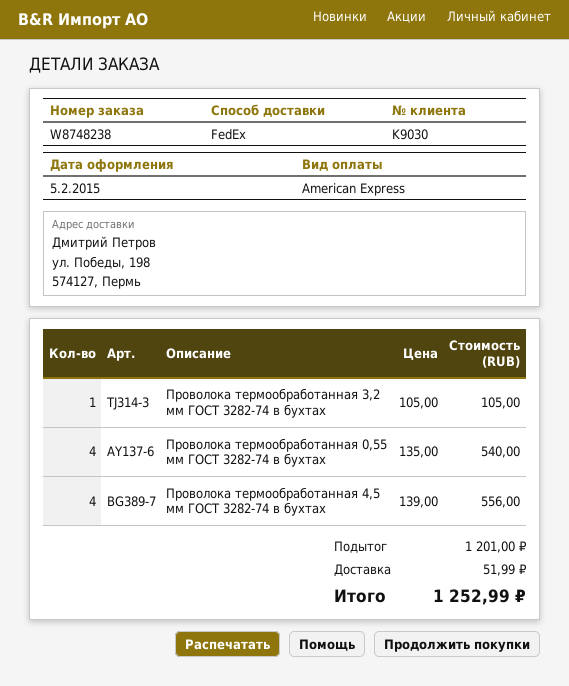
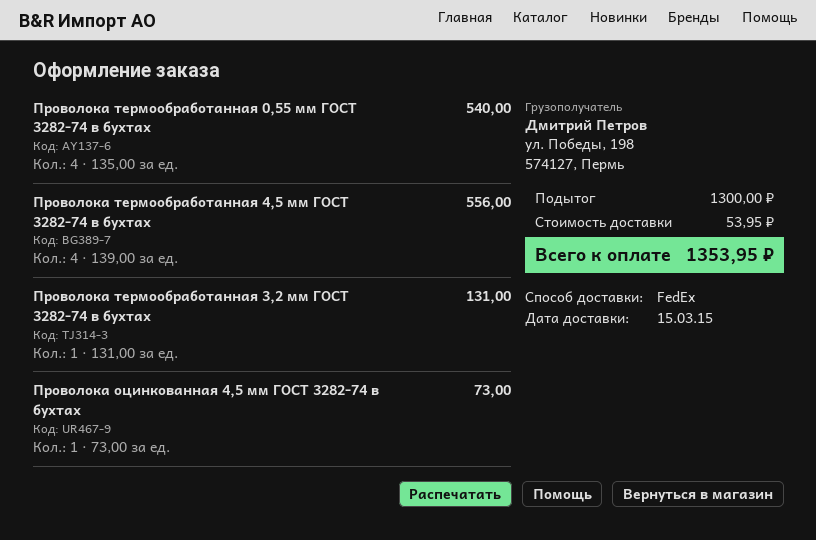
Проволока термообработанная 3,2 мм ГОСТ 3282-74 в бухтах: 1 x 105.00 = 105.00 -> 1 x 131.00 = 131.00
Проволока оцинкованная 4,5 мм ГОСТ 3282-74 в бухтах: none -> 1 x 73.00 = 73.00
subtotal: 1201.00 -> 1300.00
shipping: 51.99 -> 53.95
total: 1252.99 -> 1353.95

